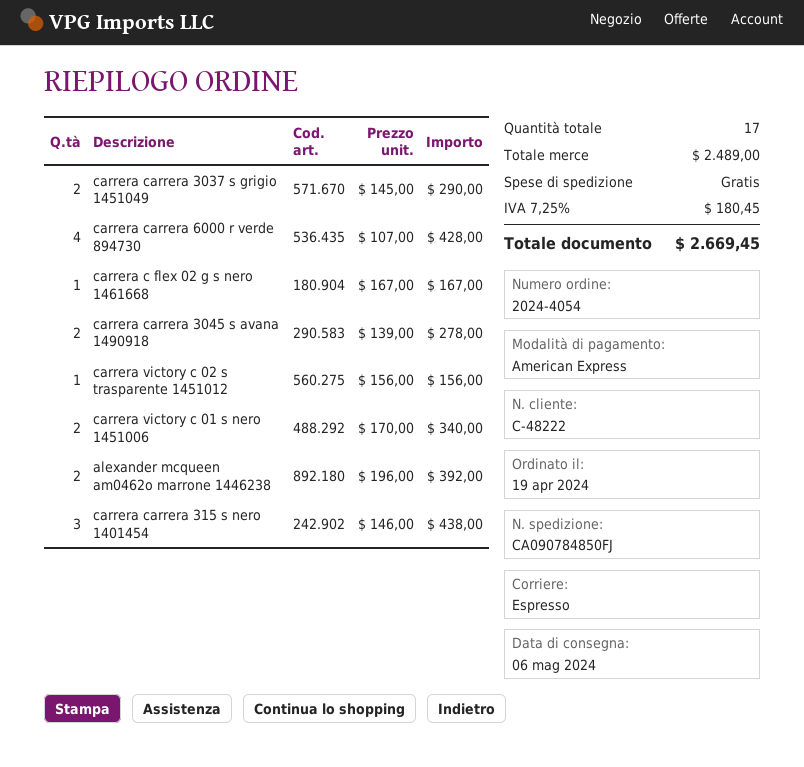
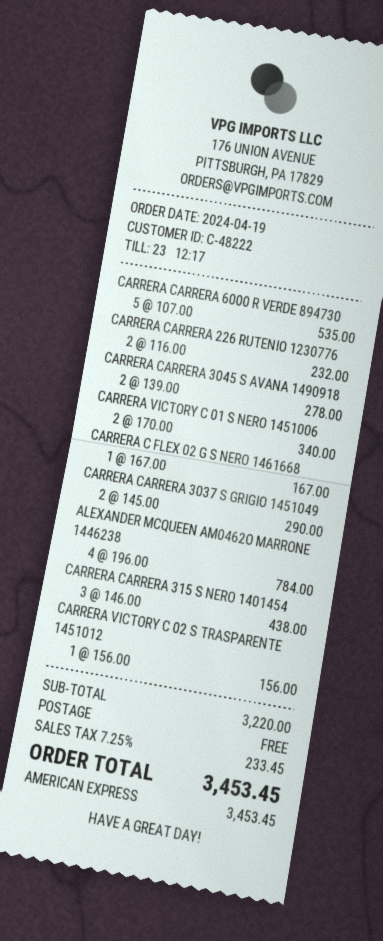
carrera carrera 6000 r verde 894730: 4 x 107.00 = 428.00 -> 5 x 107.00 = 535.00
alexander mcqueen am0462o marrone 1446238: 2 x 196.00 = 392.00 -> 4 x 196.00 = 784.00
CARRERA CARRERA 226 RUTENIO 1230776: none -> 2 x 116.00 = 232.00
subtotal: 2489.00 -> 3220.00
tax: 7.25% = 180.45 -> 7.25% = 233.45
total: 2669.45 -> 3453.45

